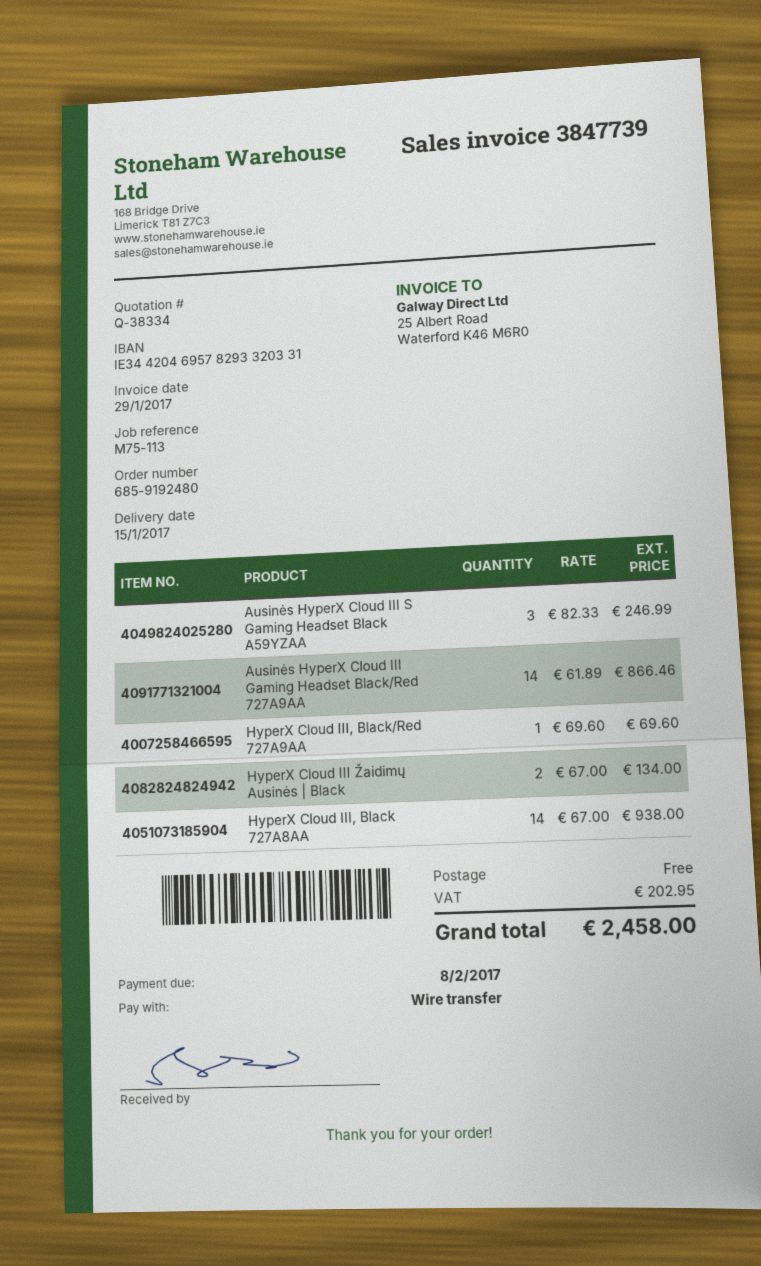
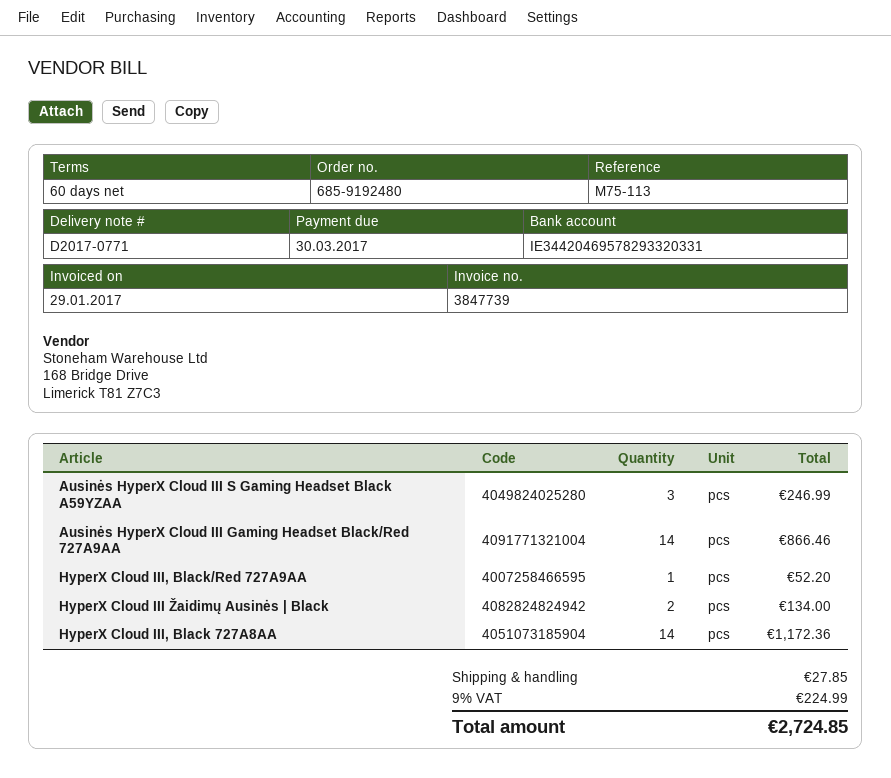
due date: 2017-02-08 -> 2017-03-30
HyperX Cloud III, Black/Red 727A9AA: 1 for 69.60 -> 1 for 52.20
HyperX Cloud III, Black 727A8AA: 14 for 938.00 -> 14 for 1172.36
shipping: 0.00 -> 27.85
tax: 202.95 -> 224.99
total: 2458.00 -> 2724.85

